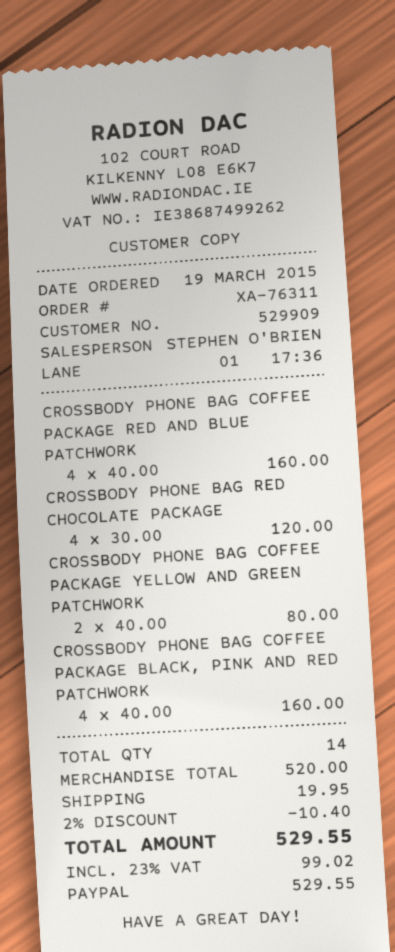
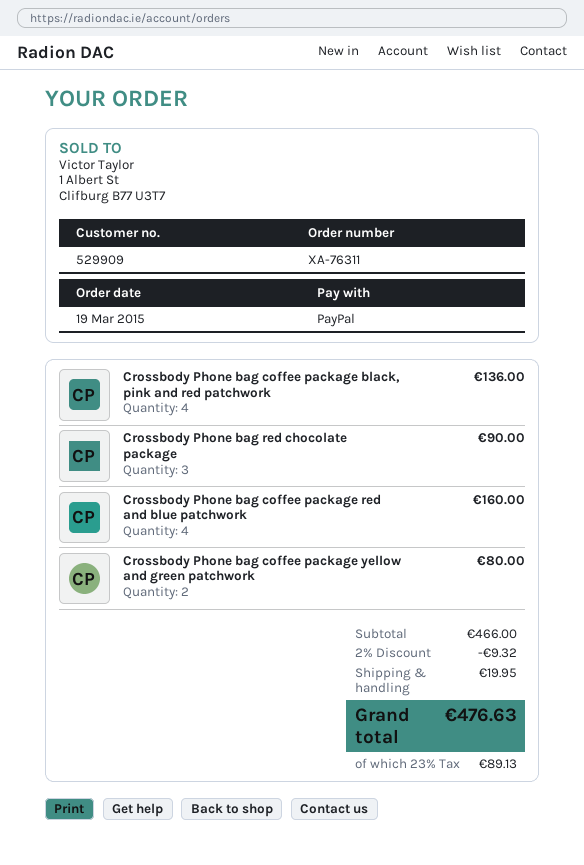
CROSSBODY PHONE BAG RED CHOCOLATE PACKAGE: 4 for 120.00 -> 3 for 90.00
CROSSBODY PHONE BAG COFFEE PACKAGE BLACK, PINK AND RED PATCHWORK: 4 for 160.00 -> 4 for 136.00
subtotal: 520.00 -> 466.00
discount: 2% = 10.40 -> 2% = 9.32
tax: 23% = 99.02 -> 23% = 89.13
total: 529.55 -> 476.63

